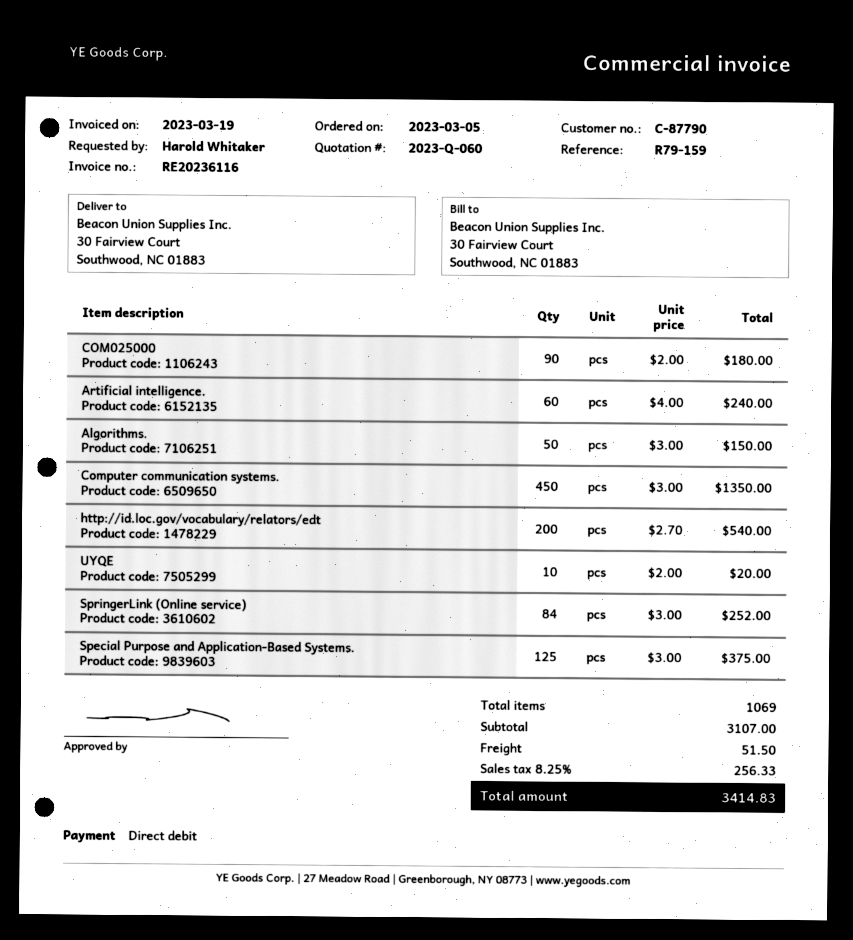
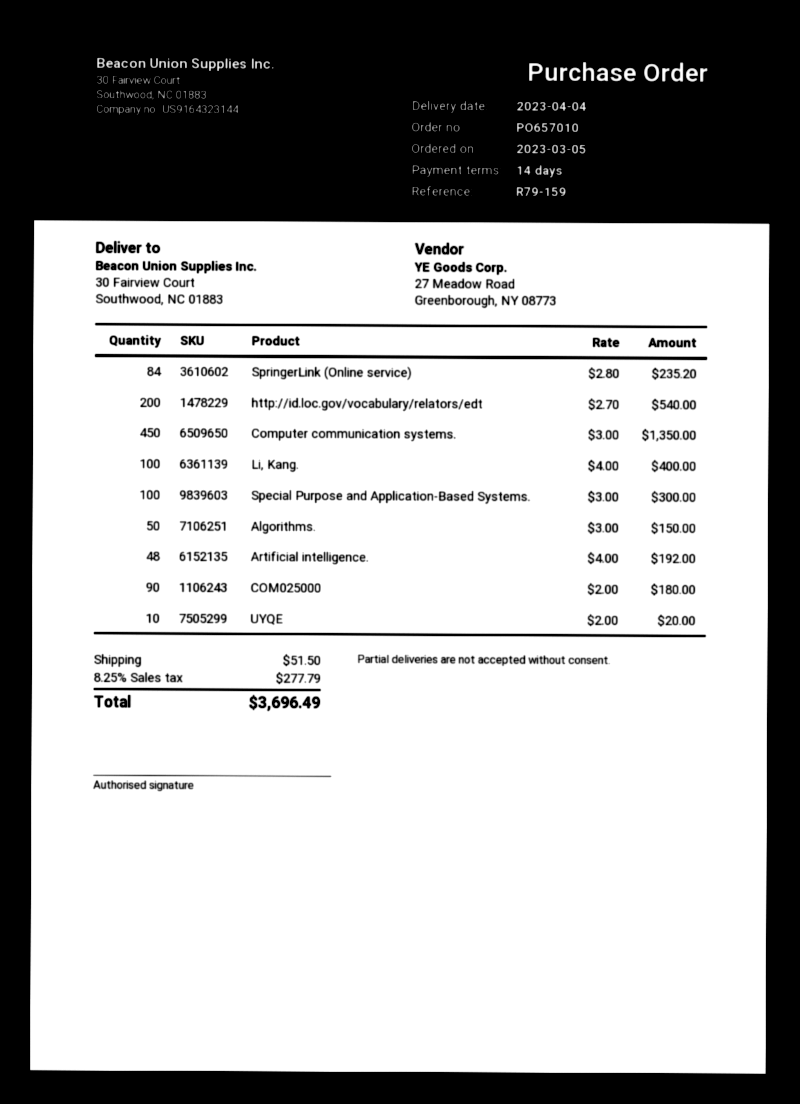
Artificial intelligence.: 60 x 4.00 = 240.00 -> 48 x 4.00 = 192.00
SpringerLink (Online service): 84 x 3.00 = 252.00 -> 84 x 2.80 = 235.20
Special Purpose and Application-Based Systems.: 125 x 3.00 = 375.00 -> 100 x 3.00 = 300.00
Li, Kang.: none -> 100 x 4.00 = 400.00
tax: 8.25% = 256.33 -> 8.25% = 277.79
total: 3414.83 -> 3696.49

